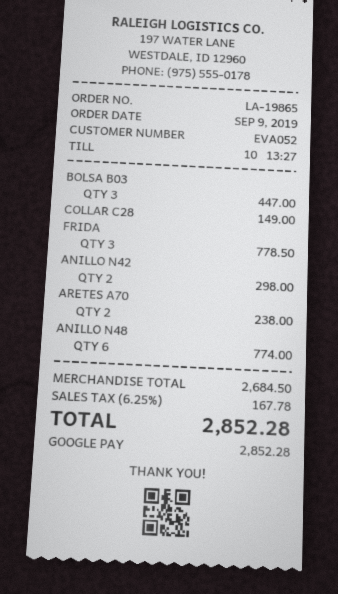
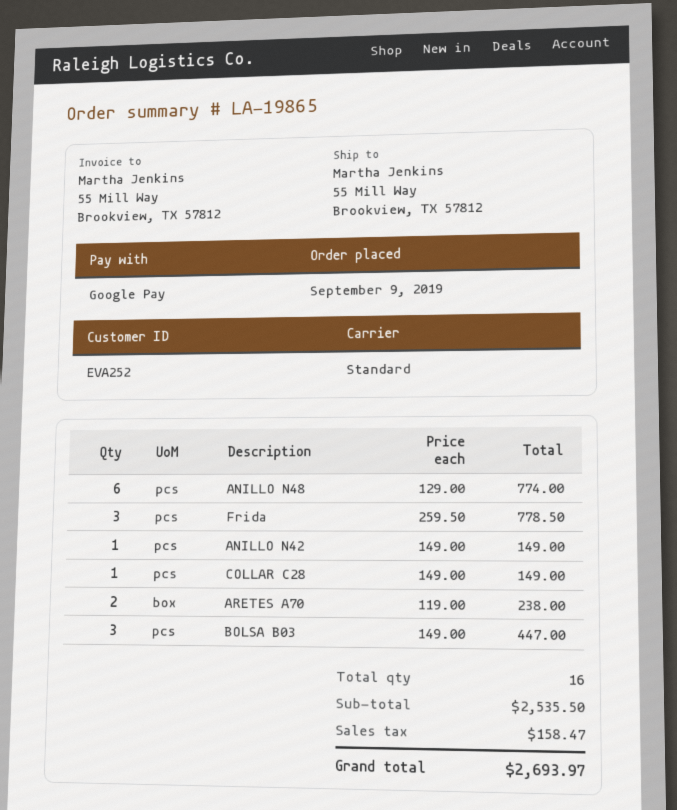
customer number: EVA052 -> EVA252
ANILLO N42: 2 for 298.00 -> 1 for 149.00
subtotal: 2684.50 -> 2535.50
tax: 167.78 -> 158.47
total: 2852.28 -> 2693.97

